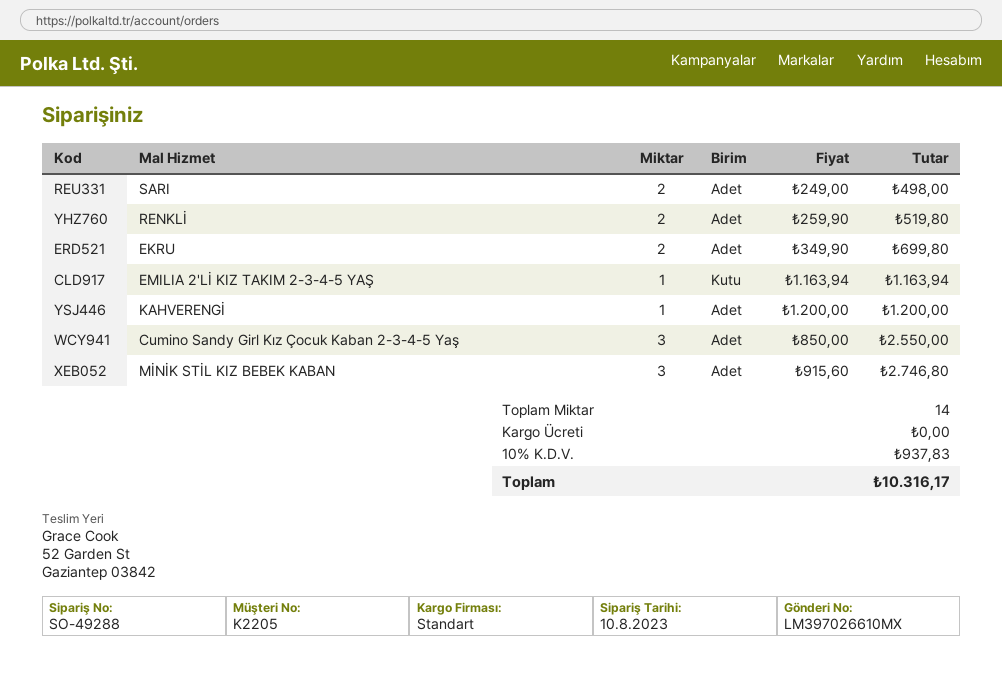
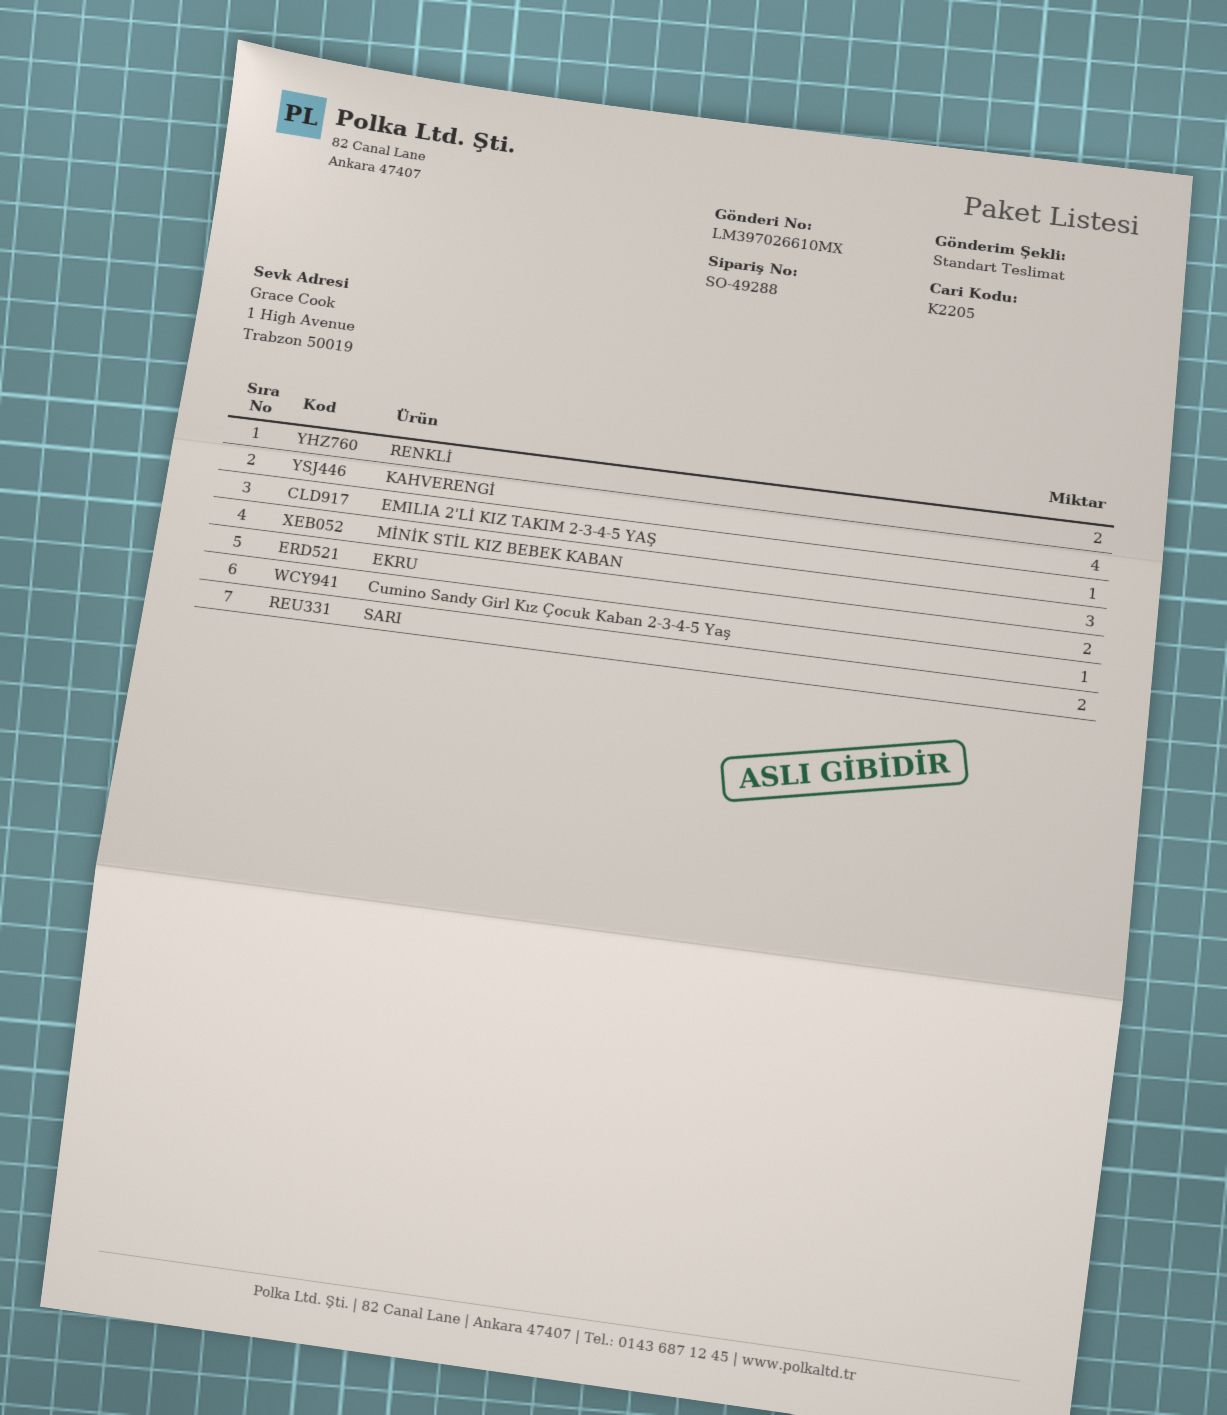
ship to: 52 Garden St, Gaziantep 03842 -> 1 High Avenue, Trabzon 50019
KAHVERENGİ: 1 -> 4
Cumino Sandy Girl Kız Çocuk Kaban 2-3-4-5 Yaş: 3 -> 1

